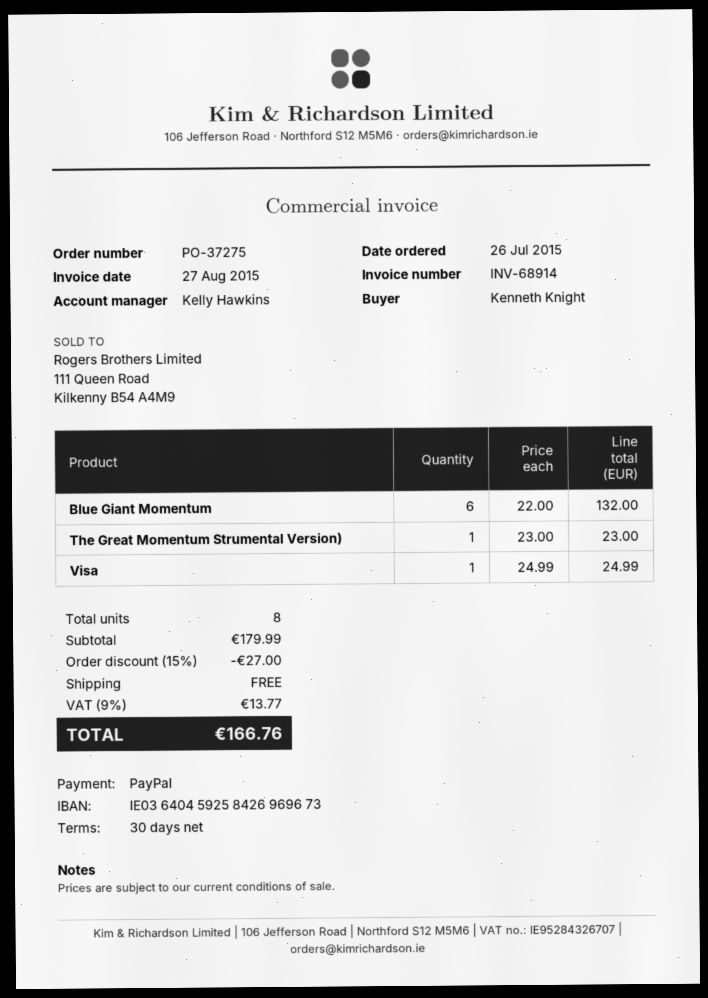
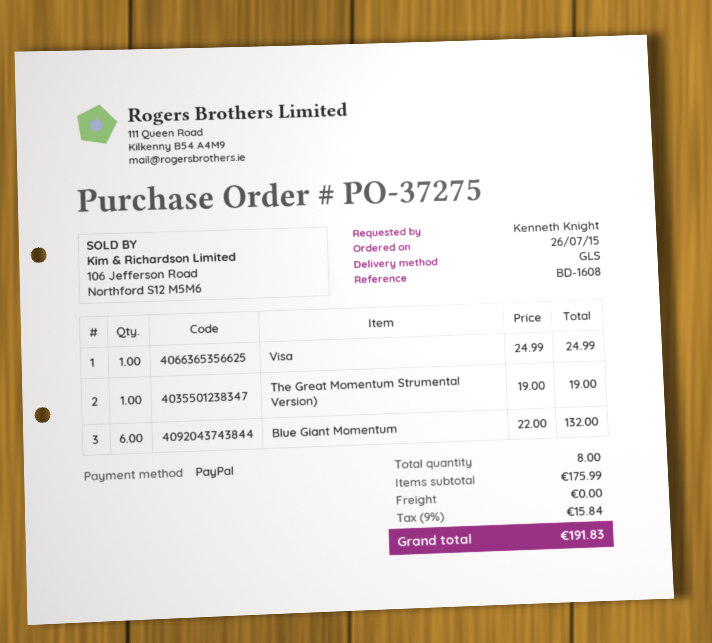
The Great Momentum Strumental Version): 1 x 23.00 = 23.00 -> 1 x 19.00 = 19.00
subtotal: 179.99 -> 175.99
discount: 15% = 27.00 -> none
tax: 9% = 13.77 -> 9% = 15.84
total: 166.76 -> 191.83

